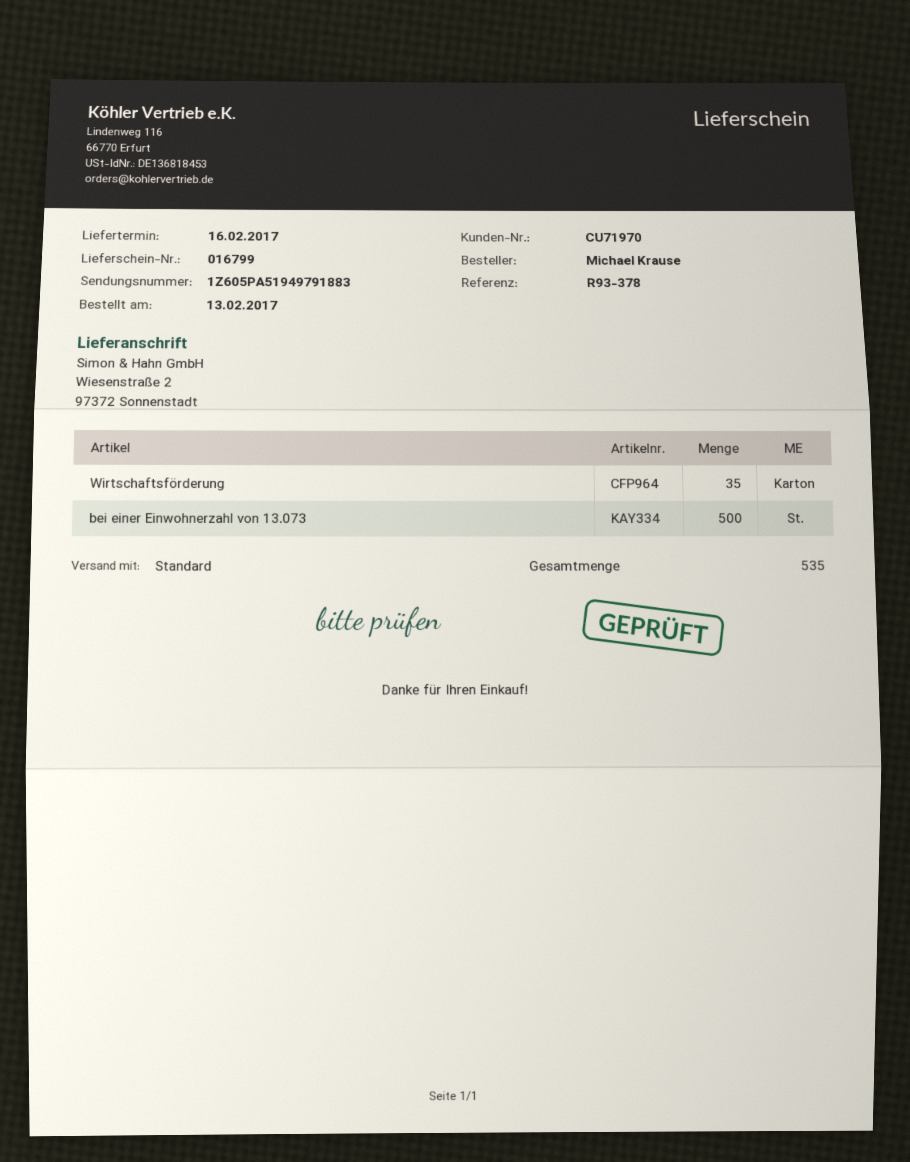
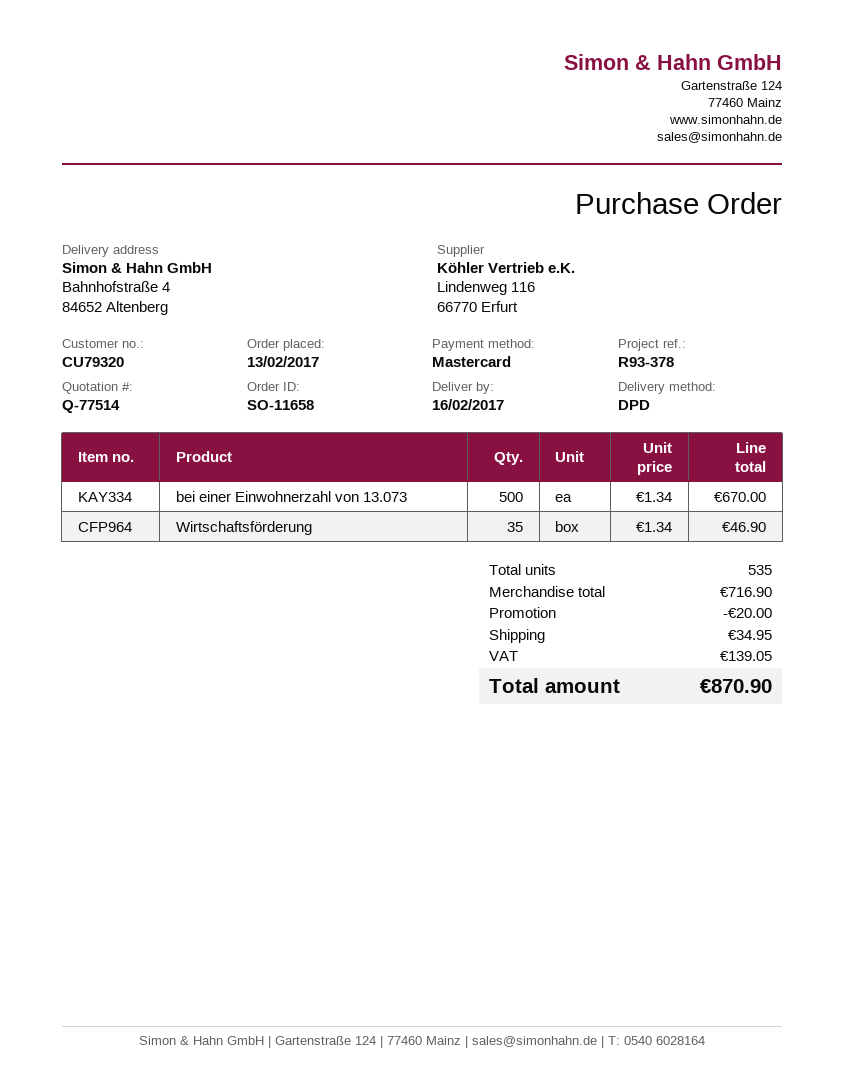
customer number: CU71970 -> CU79320
shipping method: standard -> DPD
ship to: Wiesenstraße 2, 97372 Sonnenstadt -> Bahnhofstraße 4, 84652 Altenberg

